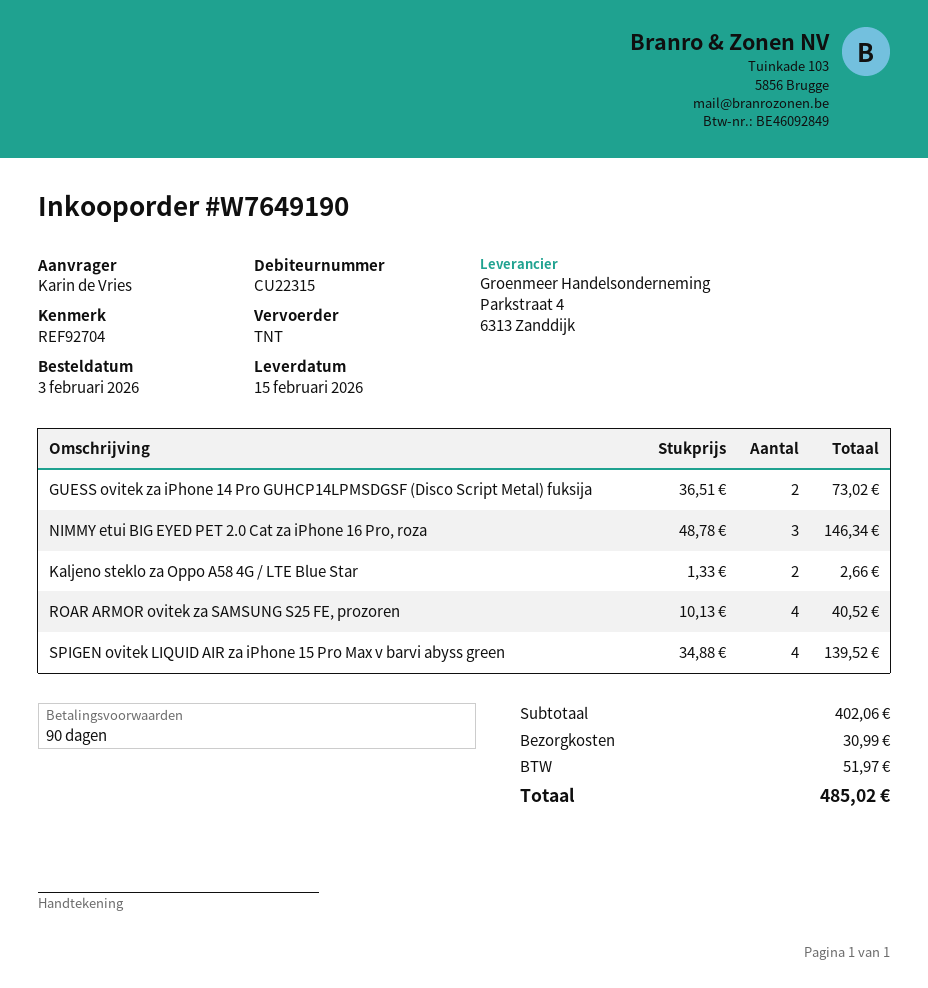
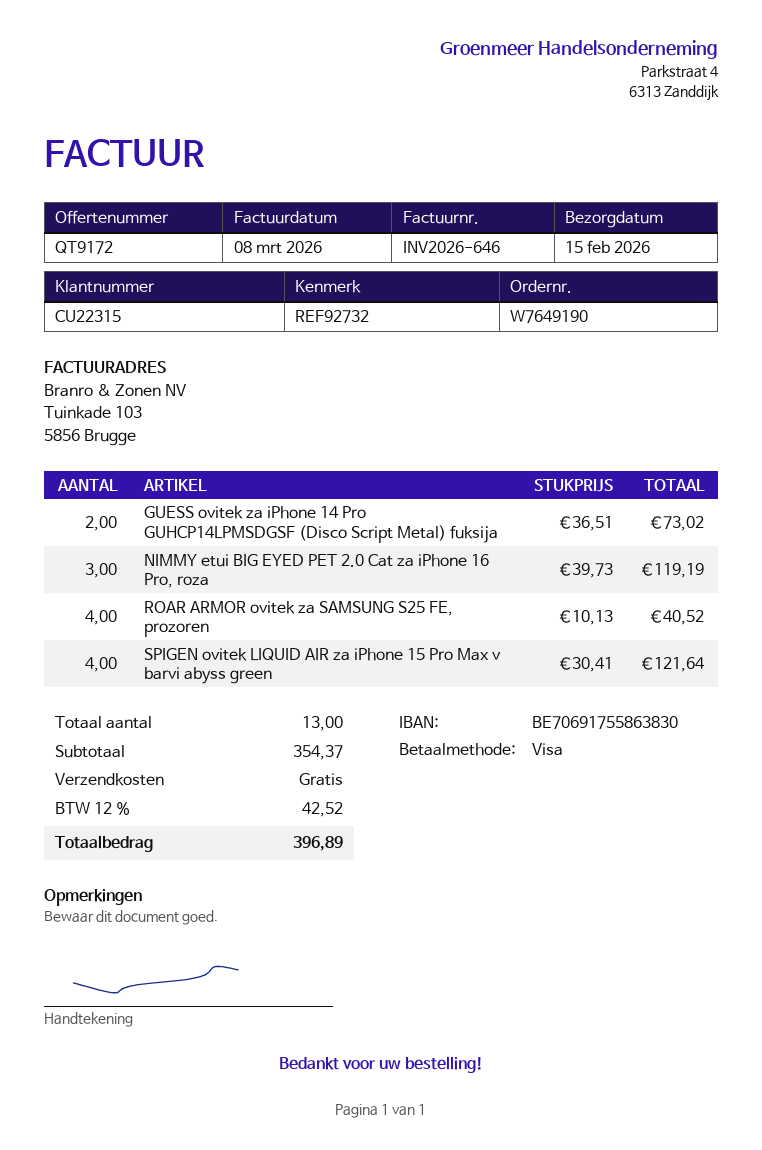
reference: REF92704 -> REF92732
NIMMY etui BIG EYED PET 2.0 Cat za iPhone 16 Pro, roza: 3 x 48.78 = 146.34 -> 3 x 39.73 = 119.19
Kaljeno steklo za Oppo A58 4G / LTE Blue Star: 2 x 1.33 = 2.66 -> none
SPIGEN ovitek LIQUID AIR za iPhone 15 Pro Max v barvi abyss green: 4 x 34.88 = 139.52 -> 4 x 30.41 = 121.64
subtotal: 402.06 -> 354.37
shipping: 30.99 -> 0.00
tax: 51.97 -> 42.52
total: 485.02 -> 396.89

